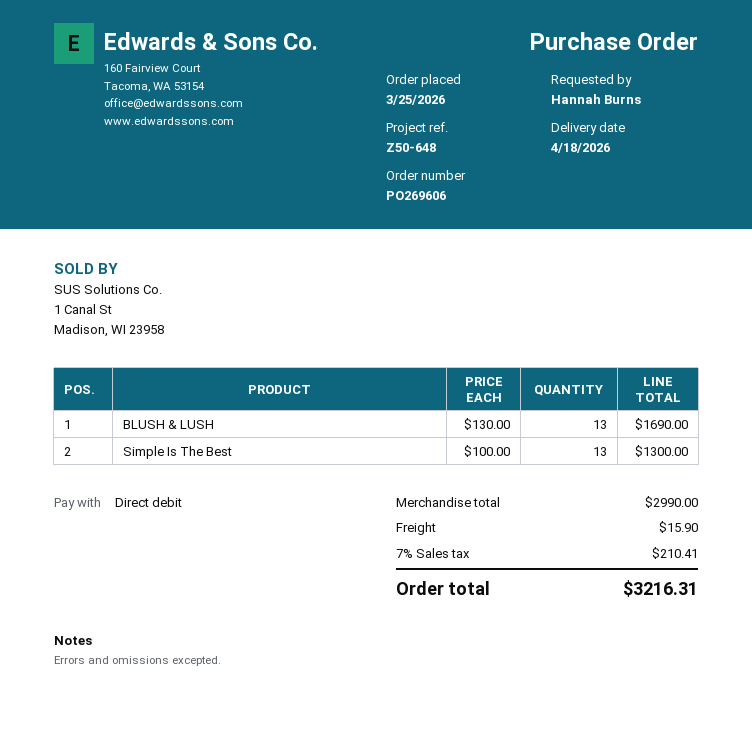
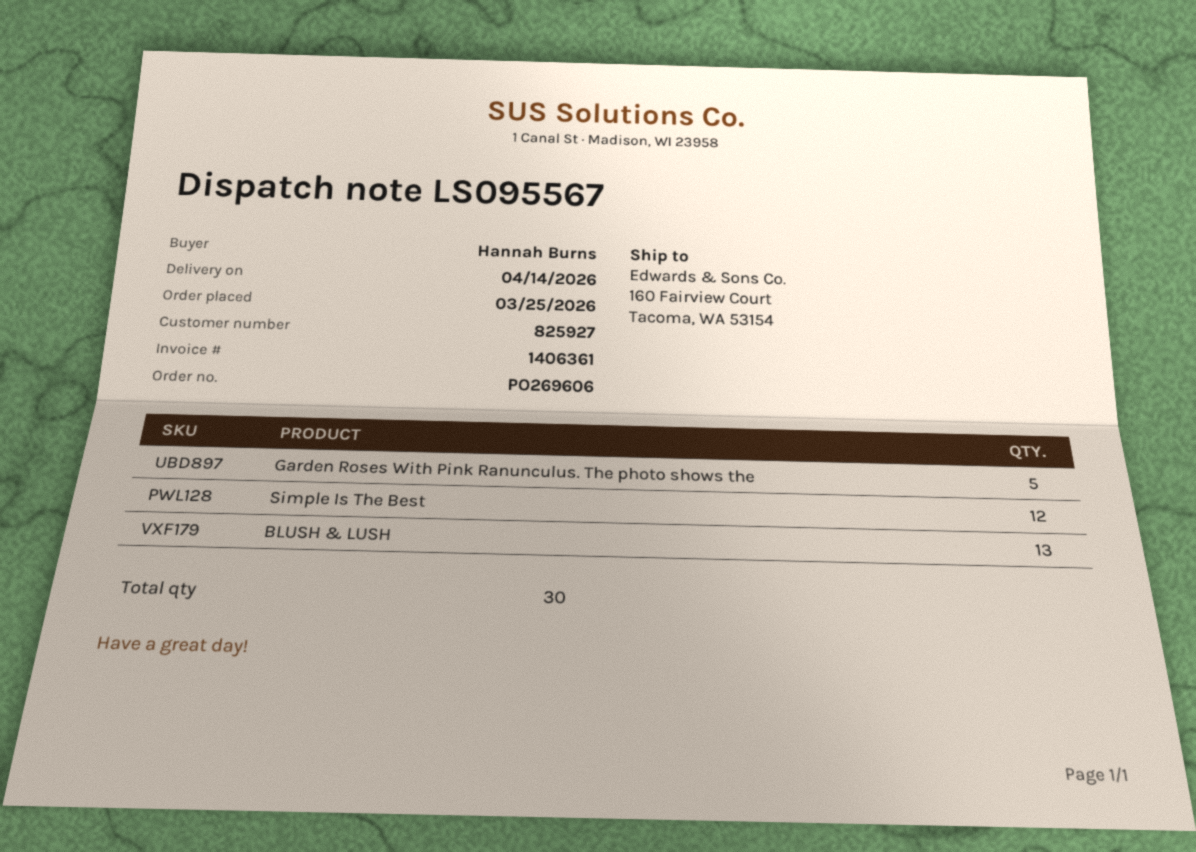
delivery date: 2026-04-18 -> 2026-04-14
Simple Is The Best: 13 -> 12
Garden Roses With Pink Ranunculus. The photo shows the: none -> 5

